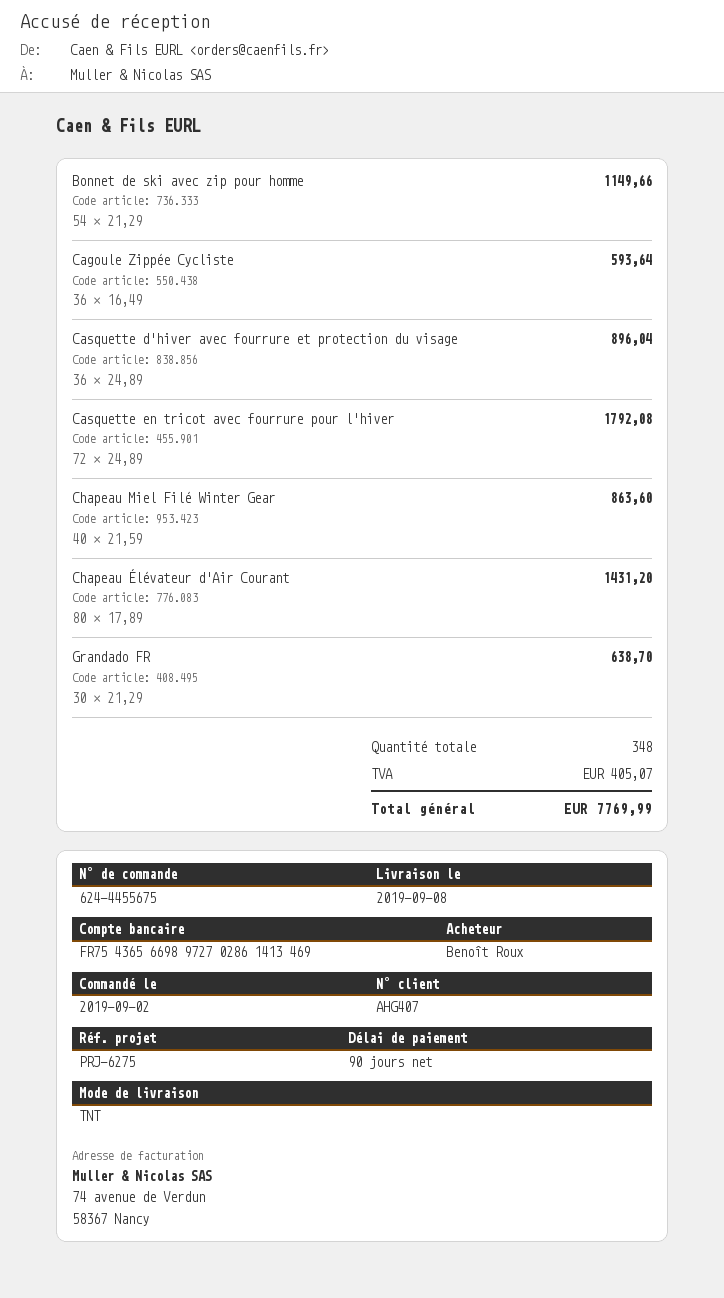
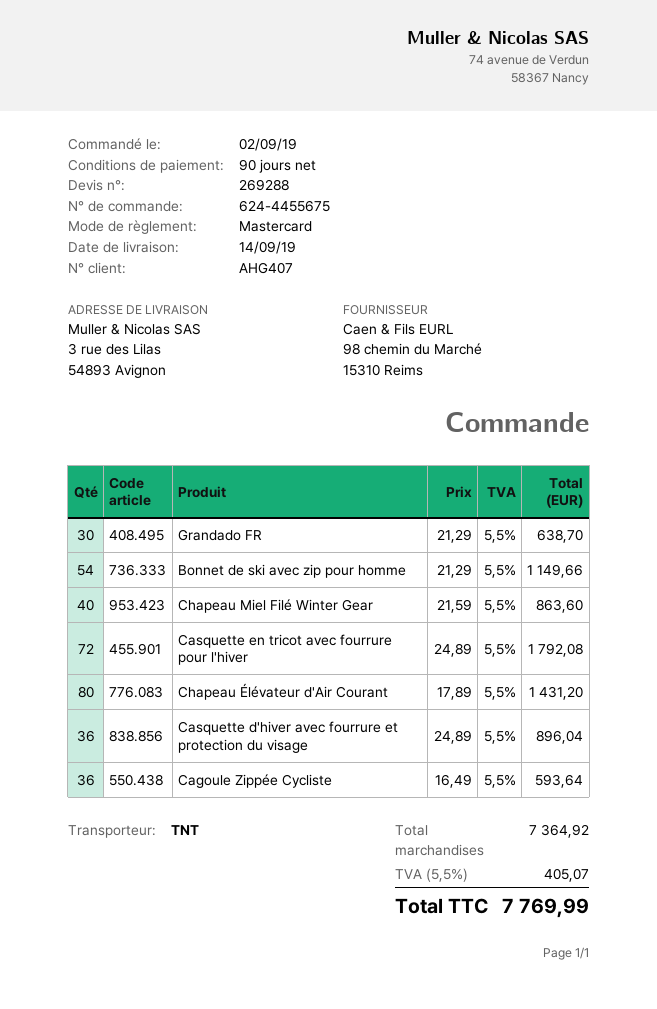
delivery date: 2019-09-08 -> 2019-09-14

